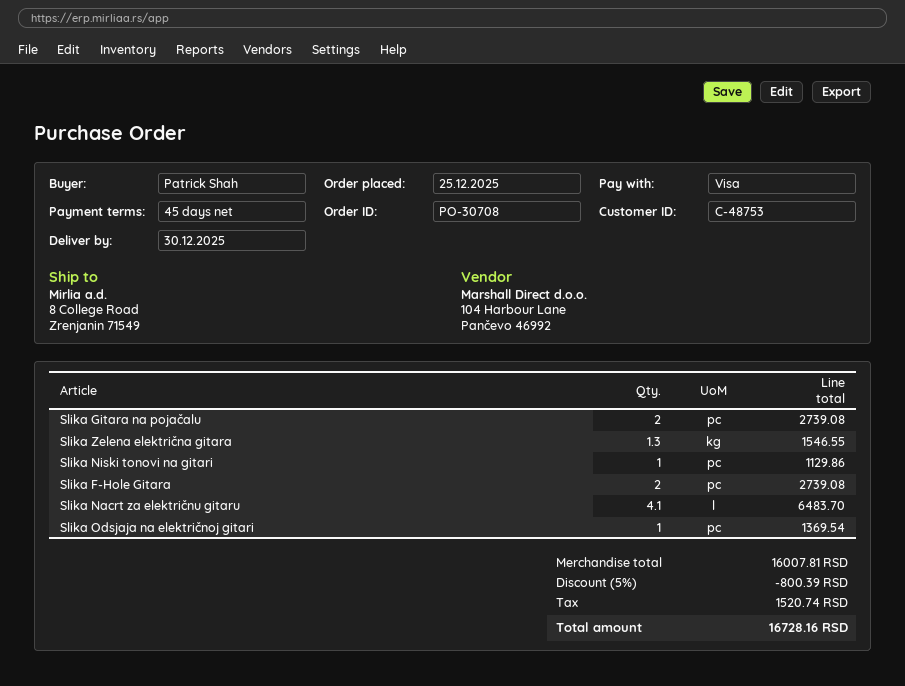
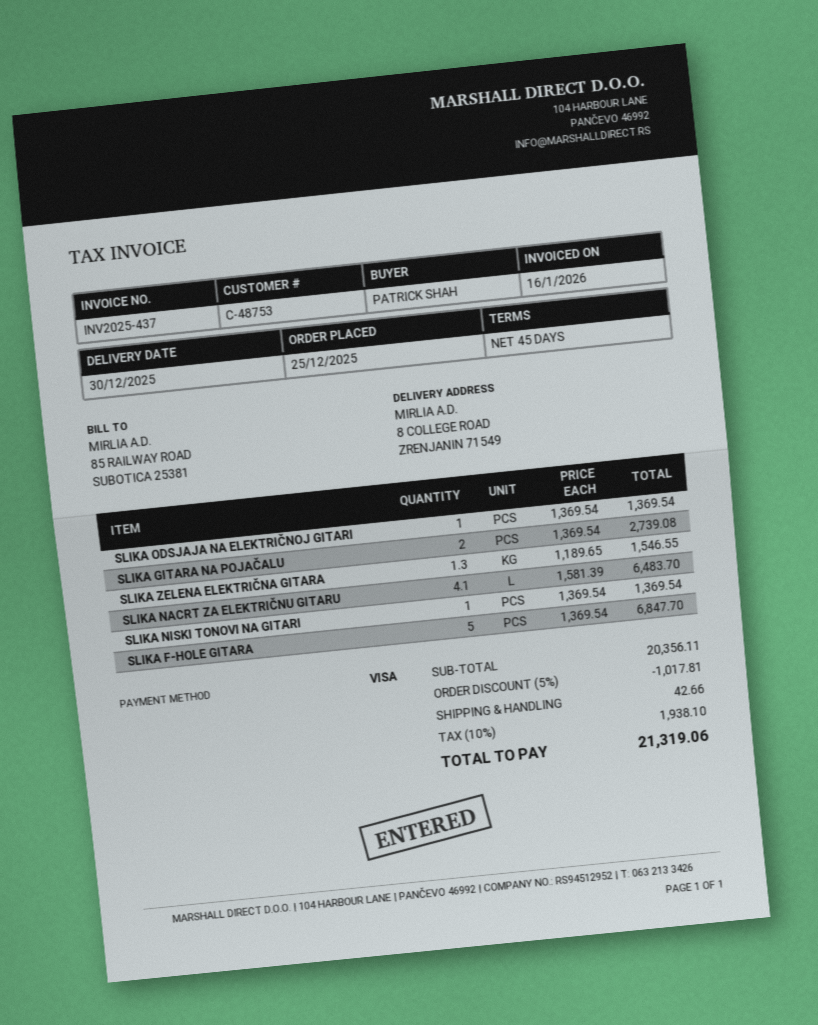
Slika Niski tonovi na gitari: 1 for 1129.86 -> 1 for 1369.54
Slika F-Hole Gitara: 2 for 2739.08 -> 5 for 6847.70
subtotal: 16007.81 -> 20356.11
discount: 5% = 800.39 -> 5% = 1017.81
shipping: none -> 42.66
tax: 1520.74 -> 1938.10
total: 16728.16 -> 21319.06

